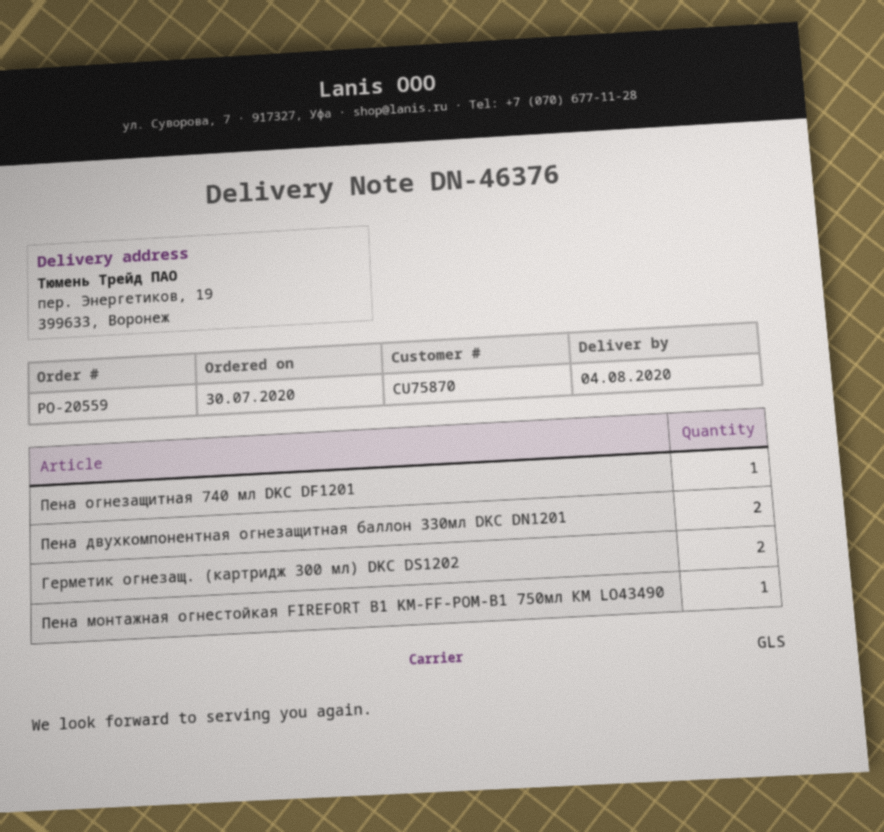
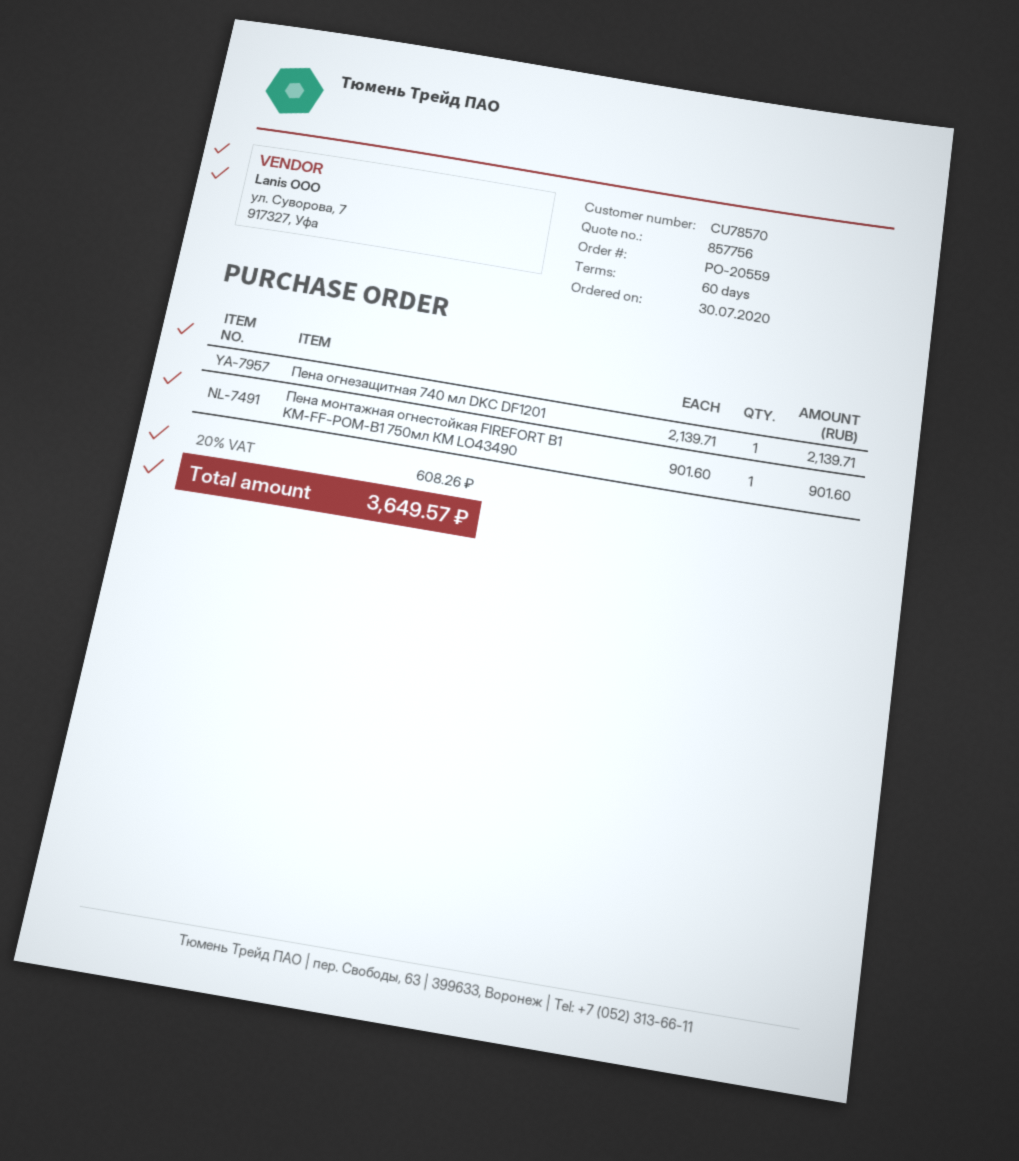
customer number: CU75870 -> CU78570
Пена двухкомпонентная огнезащитная баллон 330мл DKC DN1201: 2 -> none
Герметик огнезащ. (картридж 300 мл) DKC DS1202: 2 -> none

